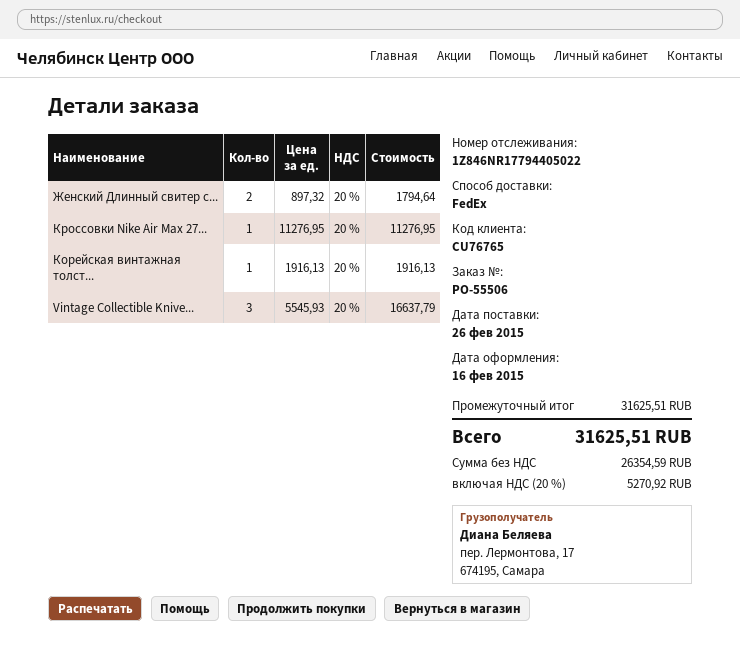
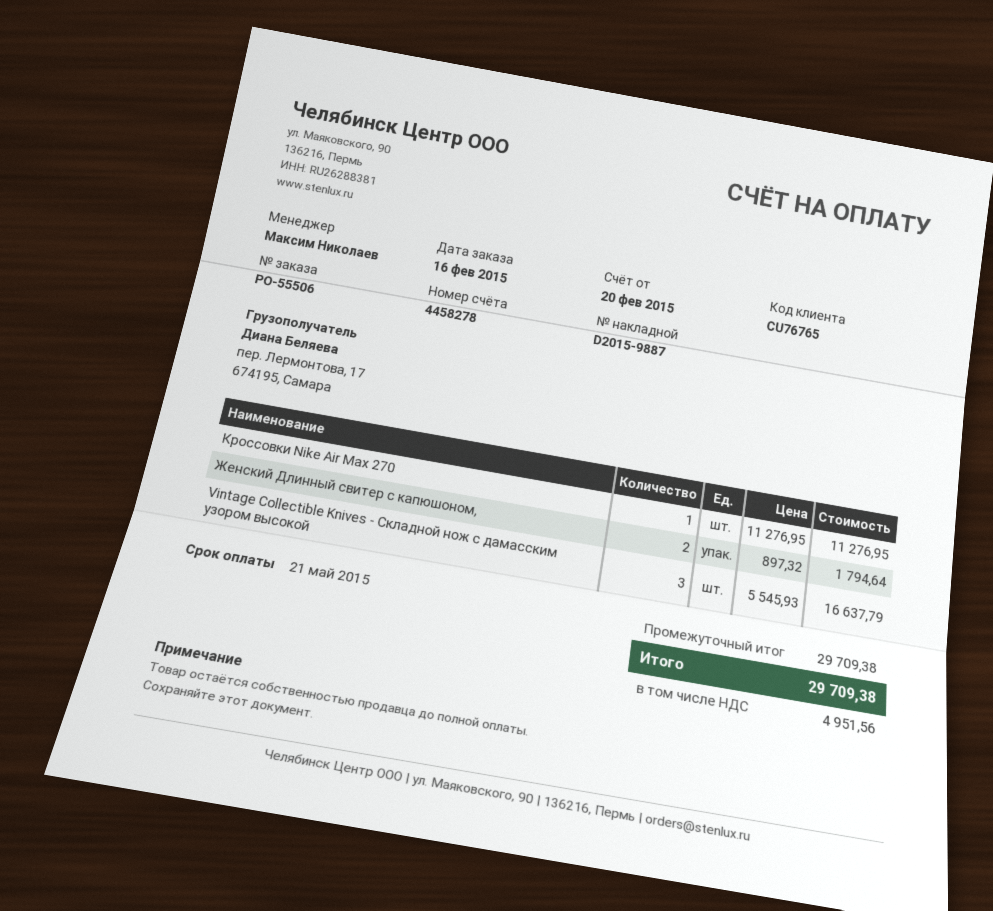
Корейская винтажная толст...: 1 x 1916.13 = 1916.13 -> none
subtotal: 31625.51 -> 29709.38
tax: 5270.92 -> 4951.56
total: 31625.51 -> 29709.38

